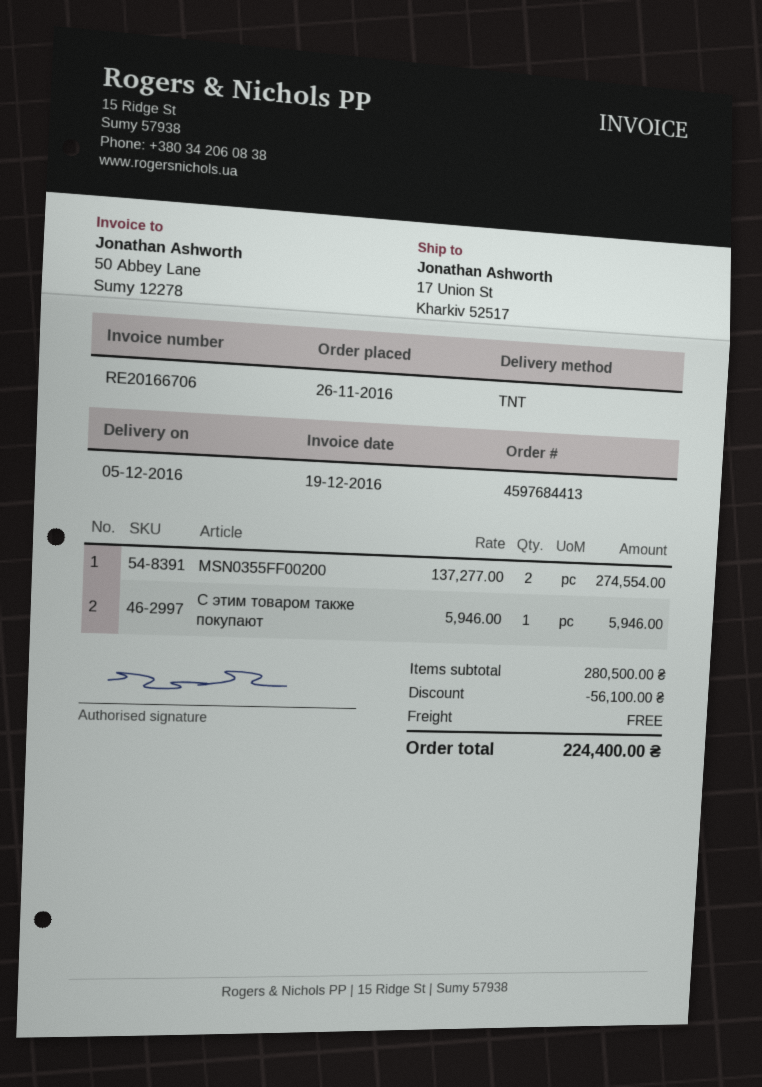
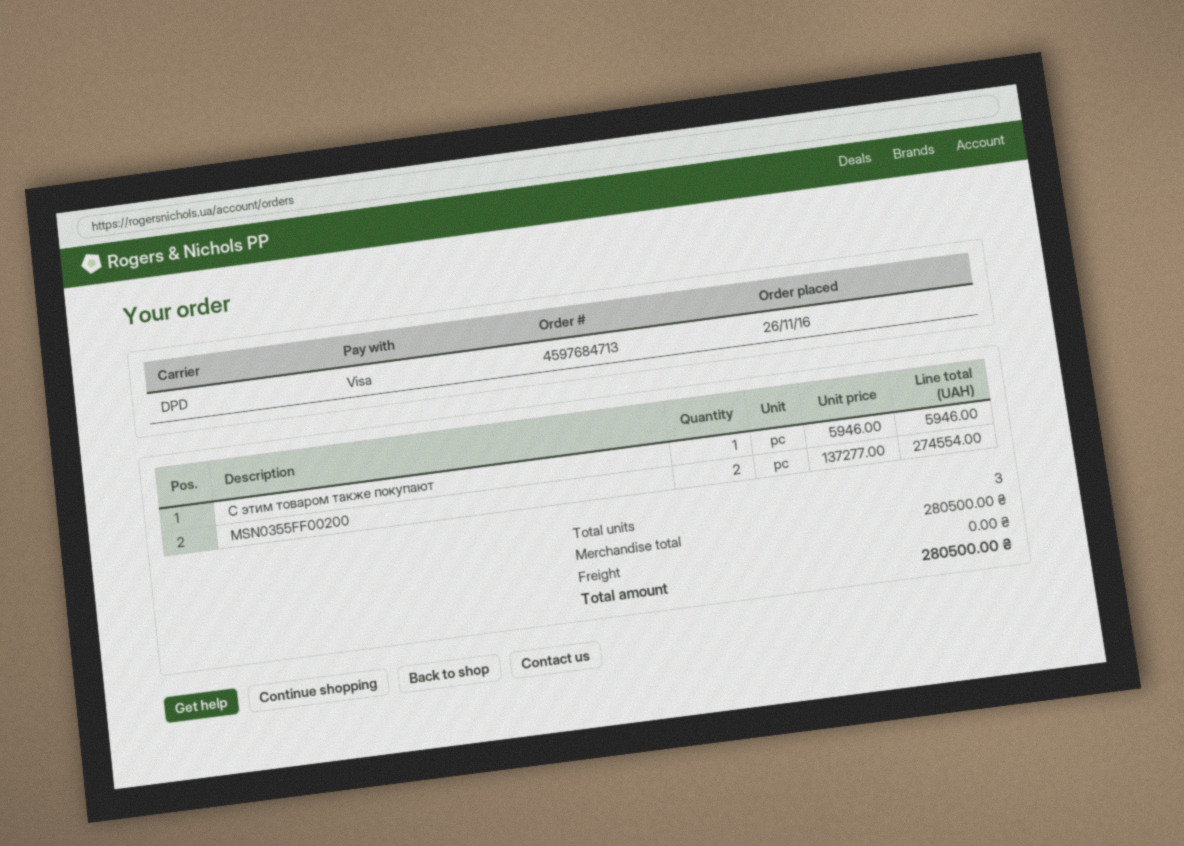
order number: 4597684413 -> 4597684713
shipping method: TNT -> DPD
discount: 56100.00 -> none
total: 224400.00 -> 280500.00

